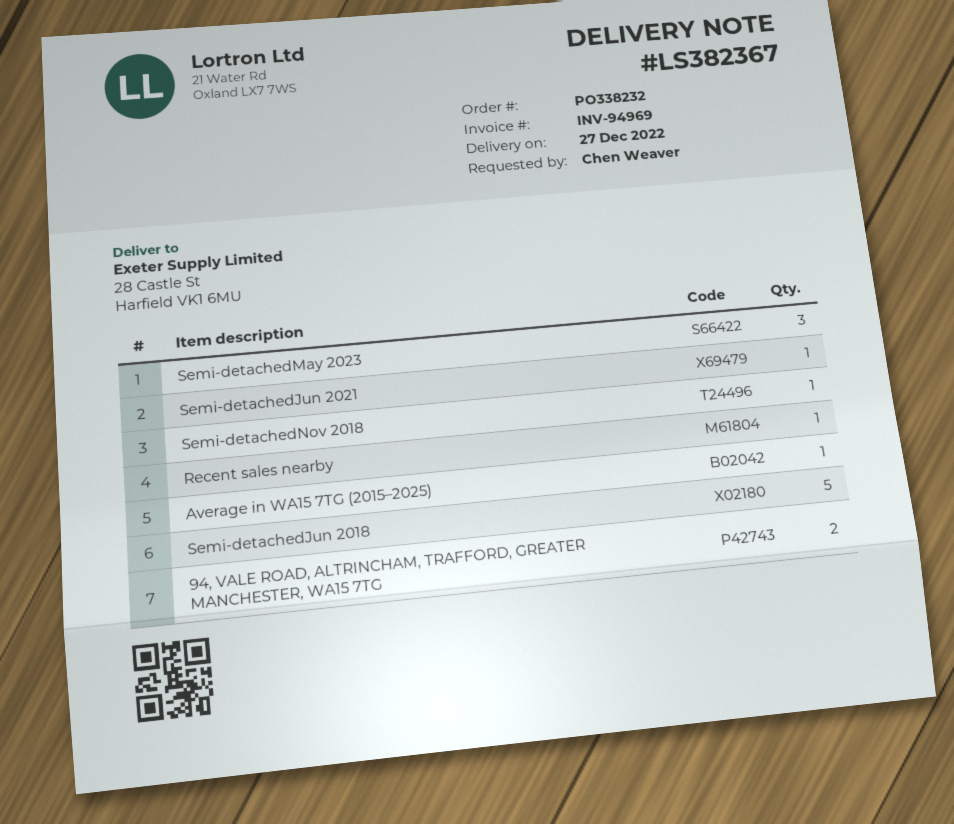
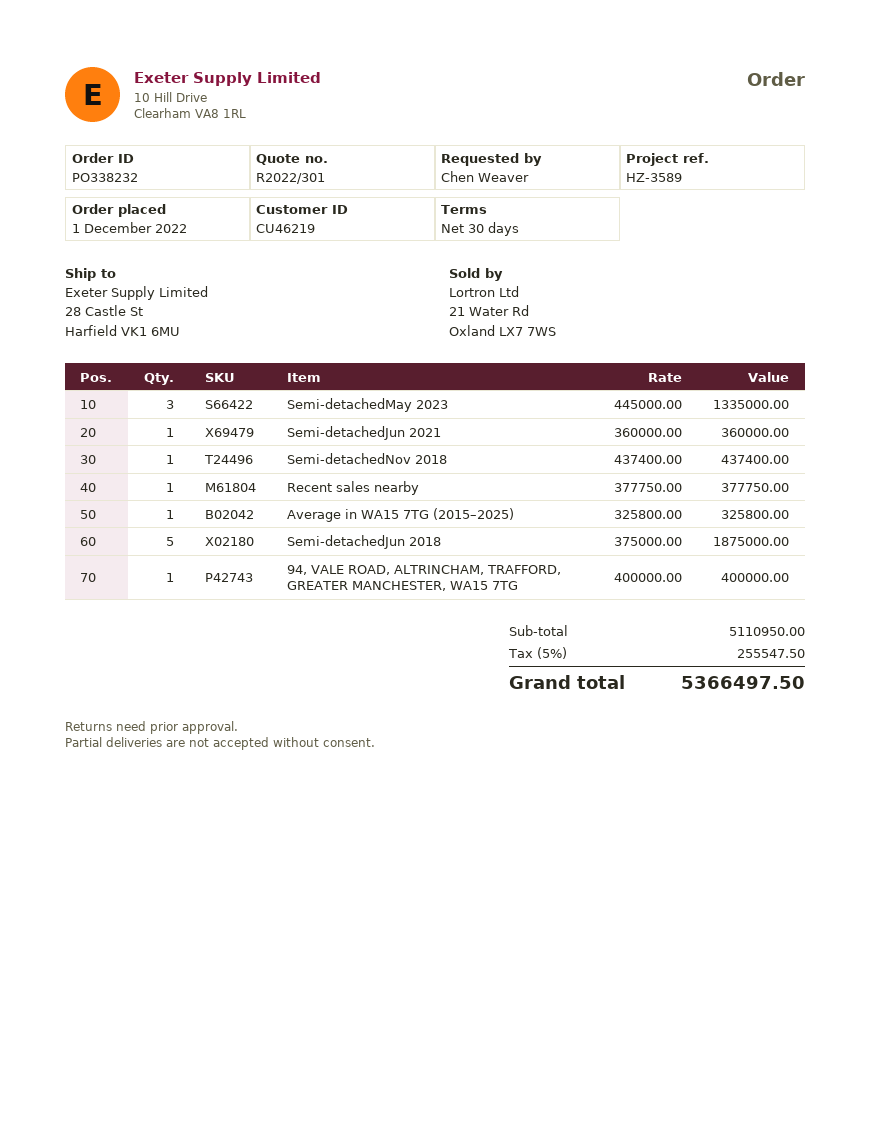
94, VALE ROAD, ALTRINCHAM, TRAFFORD, GREATER MANCHESTER, WA15 7TG: 2 -> 1

